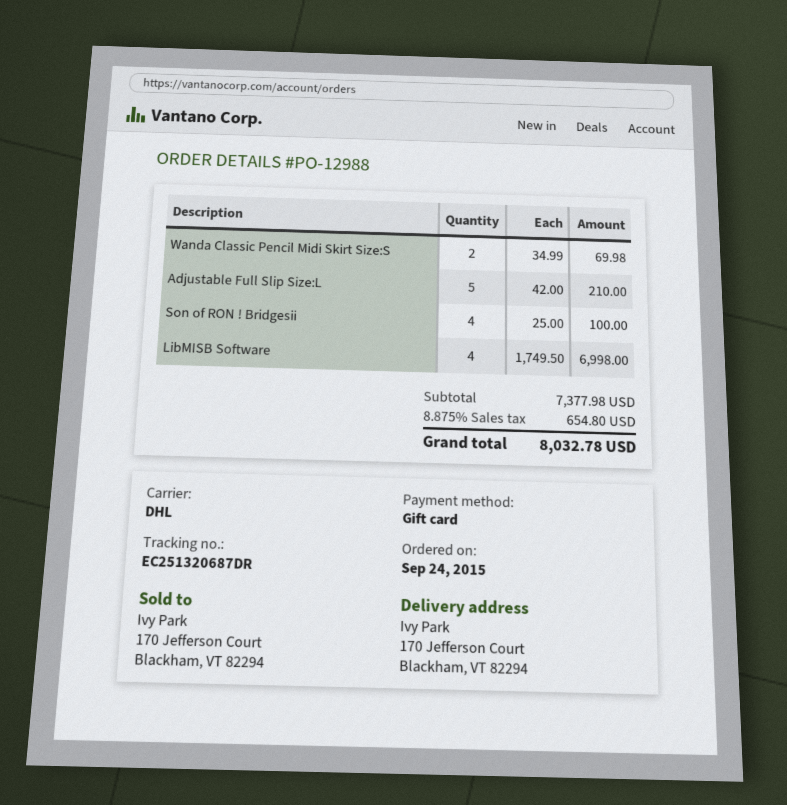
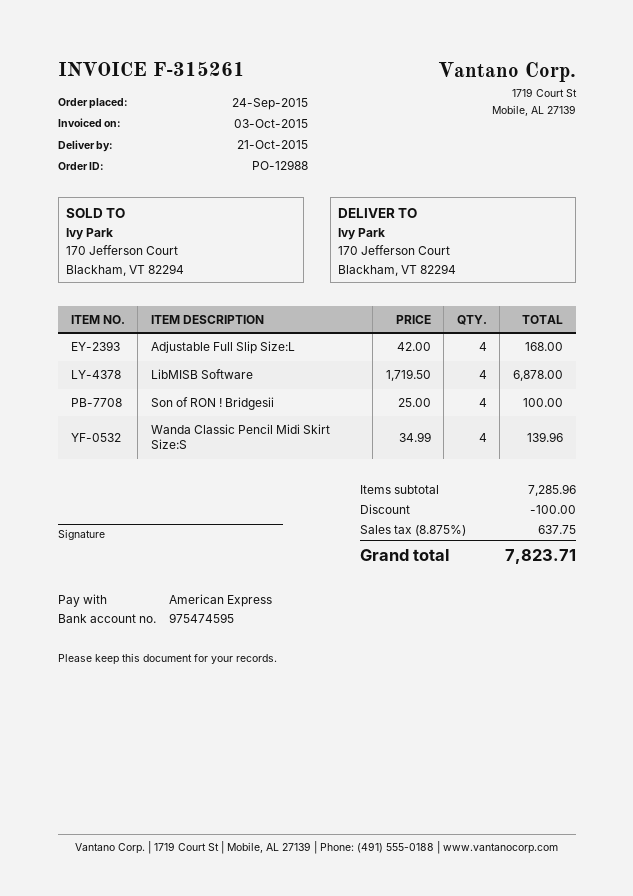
payment method: gift card -> American Express
Wanda Classic Pencil Midi Skirt Size:S: 2 x 34.99 = 69.98 -> 4 x 34.99 = 139.96
Adjustable Full Slip Size:L: 5 x 42.00 = 210.00 -> 4 x 42.00 = 168.00
LibMISB Software: 4 x 1749.50 = 6998.00 -> 4 x 1719.50 = 6878.00
subtotal: 7377.98 -> 7285.96
discount: none -> 100.00
tax: 8.875% = 654.80 -> 8.875% = 637.75
total: 8032.78 -> 7823.71

